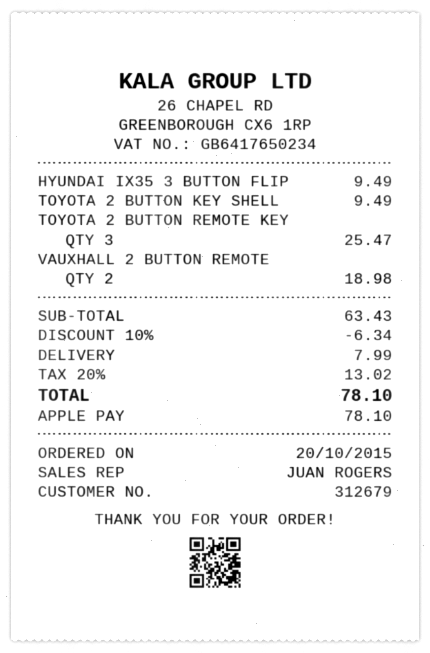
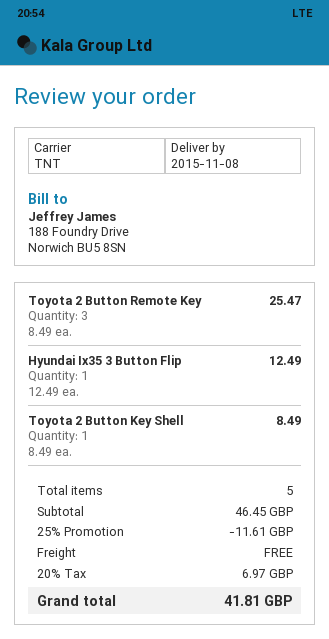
HYUNDAI IX35 3 BUTTON FLIP: 1 for 9.49 -> 1 for 12.49
TOYOTA 2 BUTTON KEY SHELL: 1 for 9.49 -> 1 for 8.49
VAUXHALL 2 BUTTON REMOTE: 2 for 18.98 -> none
subtotal: 63.43 -> 46.45
discount: 10% = 6.34 -> 25% = 11.61
shipping: 7.99 -> 0.00
tax: 20% = 13.02 -> 20% = 6.97
total: 78.10 -> 41.81

